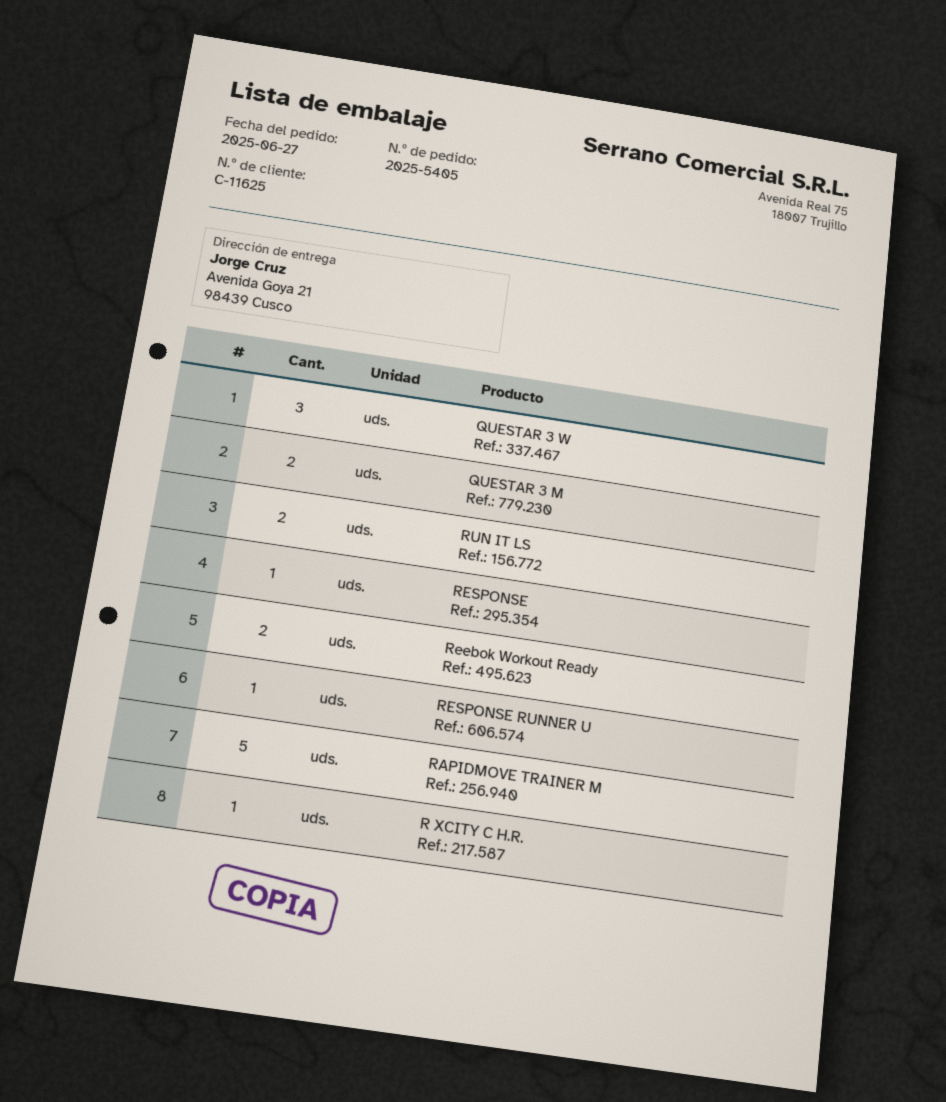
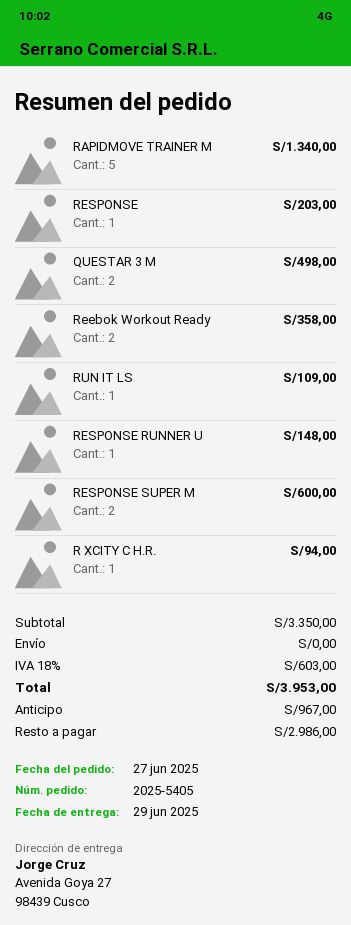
ship to: Avenida Goya 21, 98439 Cusco -> Avenida Goya 27, 98439 Cusco
QUESTAR 3 W: 3 -> none
RUN IT LS: 2 -> 1
RESPONSE SUPER M: none -> 2

